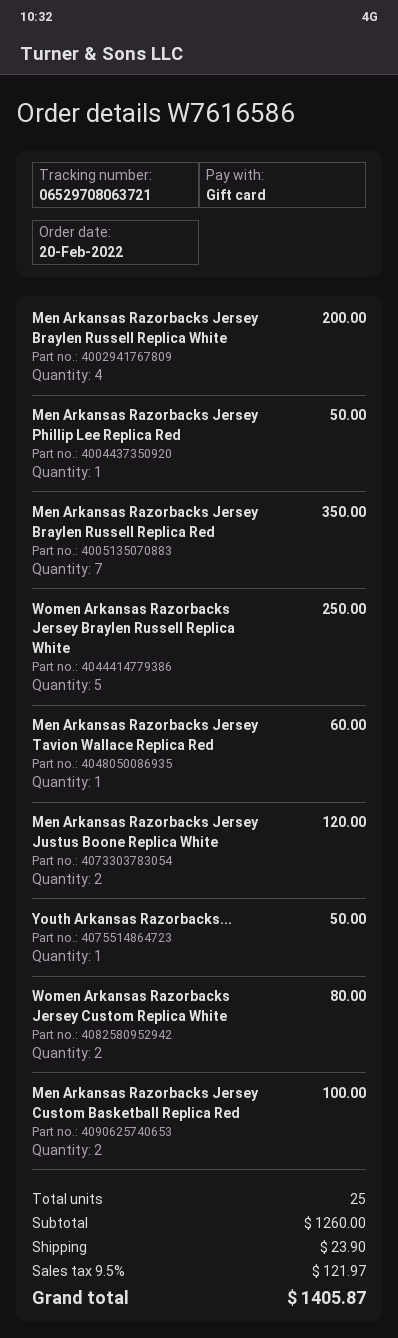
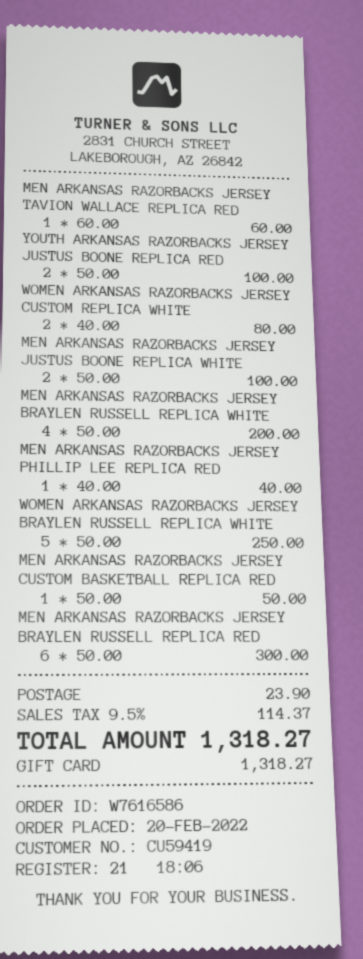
Men Arkansas Razorbacks Jersey Phillip Lee Replica Red: 1 for 50.00 -> 1 for 40.00
Men Arkansas Razorbacks Jersey Braylen Russell Replica Red: 7 for 350.00 -> 6 for 300.00
Men Arkansas Razorbacks Jersey Justus Boone Replica White: 2 for 120.00 -> 2 for 100.00
Youth Arkansas Razorbacks...: 1 for 50.00 -> 2 for 100.00
Men Arkansas Razorbacks Jersey Custom Basketball Replica Red: 2 for 100.00 -> 1 for 50.00
tax: 9.5% = 121.97 -> 9.5% = 114.37
total: 1405.87 -> 1318.27

